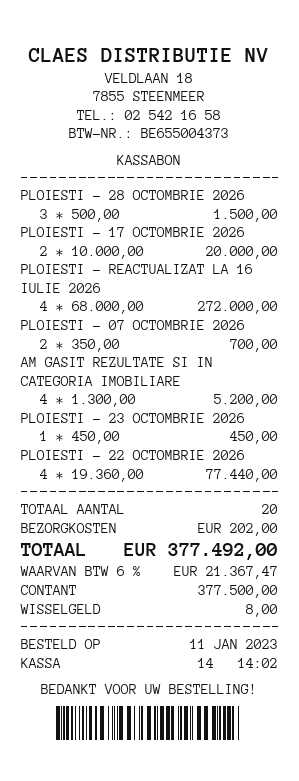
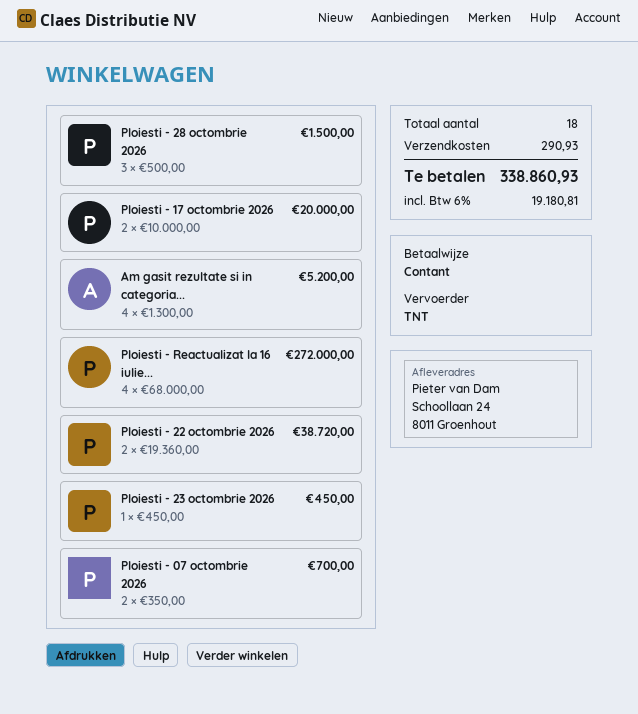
PLOIESTI - 22 OCTOMBRIE 2026: 4 x 19360.00 = 77440.00 -> 2 x 19360.00 = 38720.00
total quantity: 20 -> 18
shipping: 202.00 -> 290.93
tax: 6% = 21367.47 -> 6% = 19180.81
total: 377492.00 -> 338860.93

